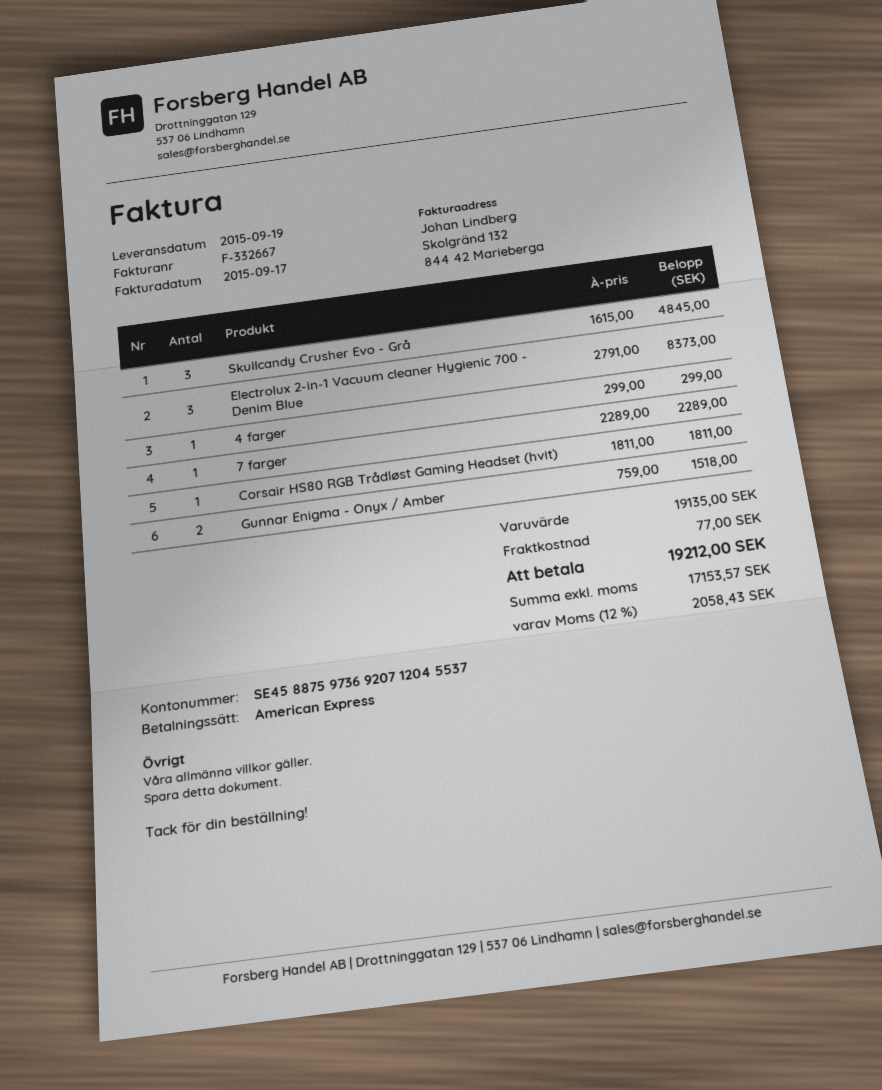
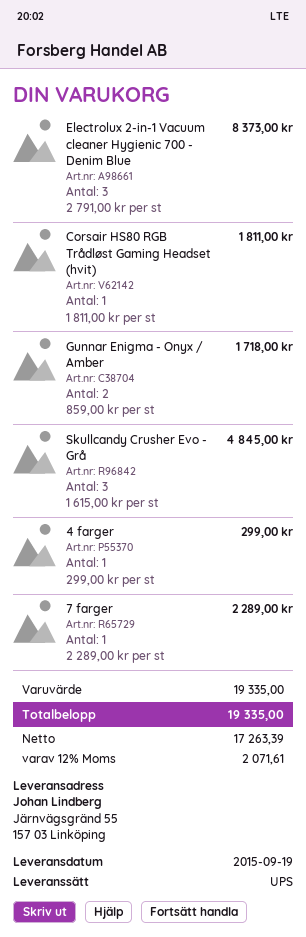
Gunnar Enigma - Onyx / Amber: 2 x 759.00 = 1518.00 -> 2 x 859.00 = 1718.00
subtotal: 19135.00 -> 19335.00
shipping: 77.00 -> none
net: 17153.57 -> 17263.39
tax: 12% = 2058.43 -> 12% = 2071.61
total: 19212.00 -> 19335.00

